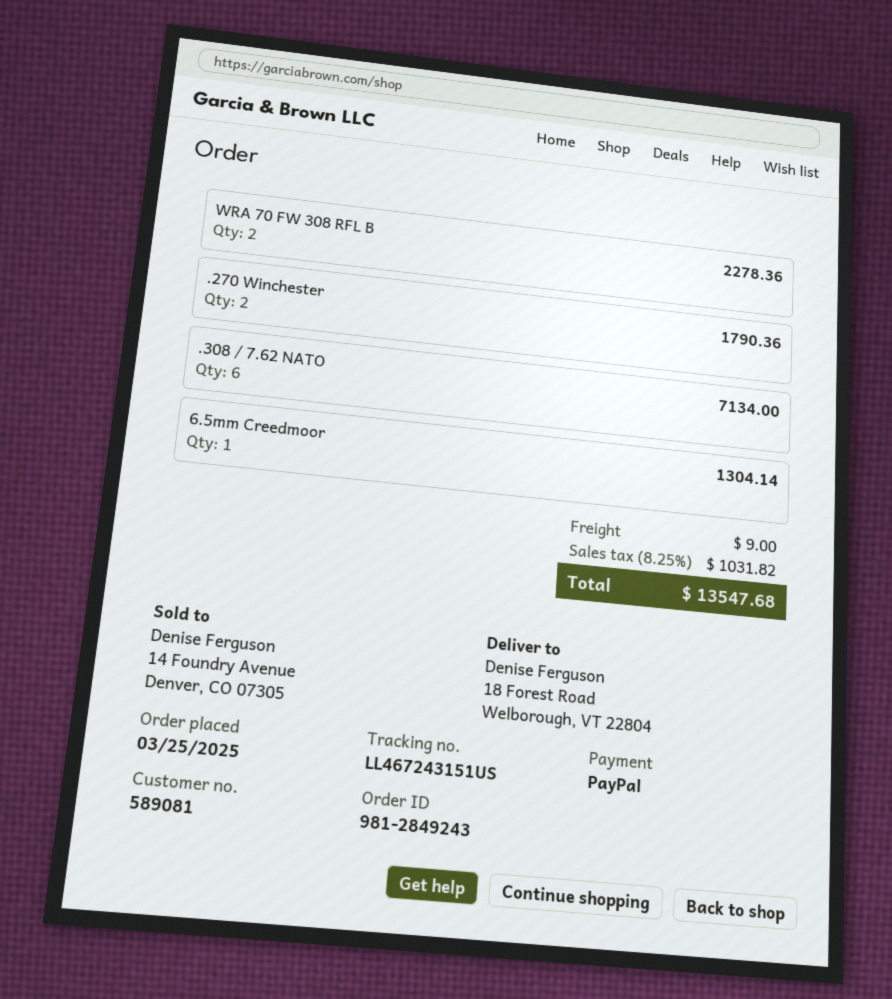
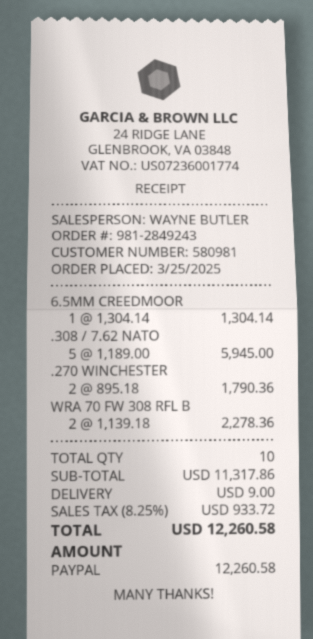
customer number: 589081 -> 580981
.308 / 7.62 NATO: 6 for 7134.00 -> 5 for 5945.00
tax: 8.25% = 1031.82 -> 8.25% = 933.72
total: 13547.68 -> 12260.58

